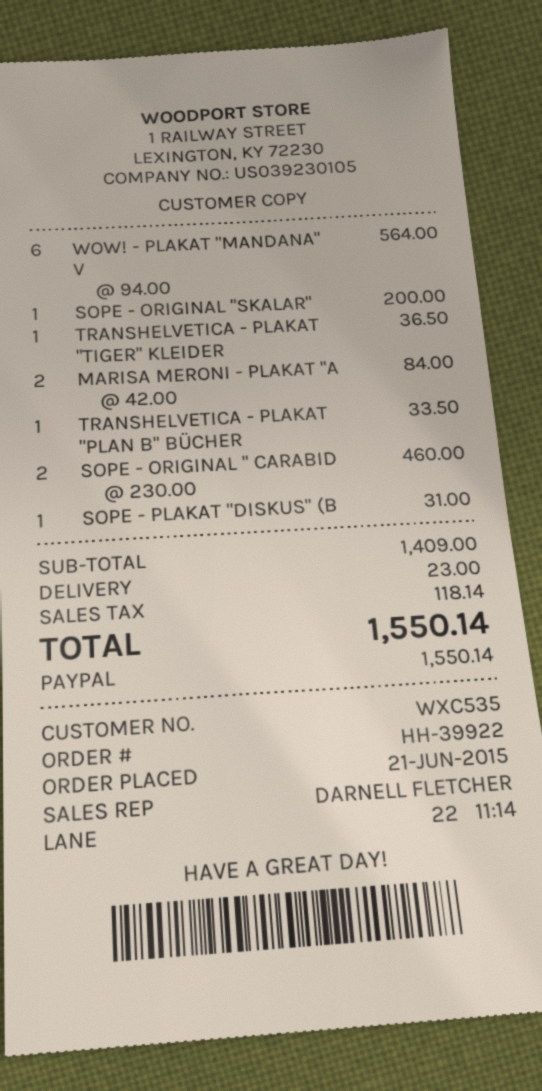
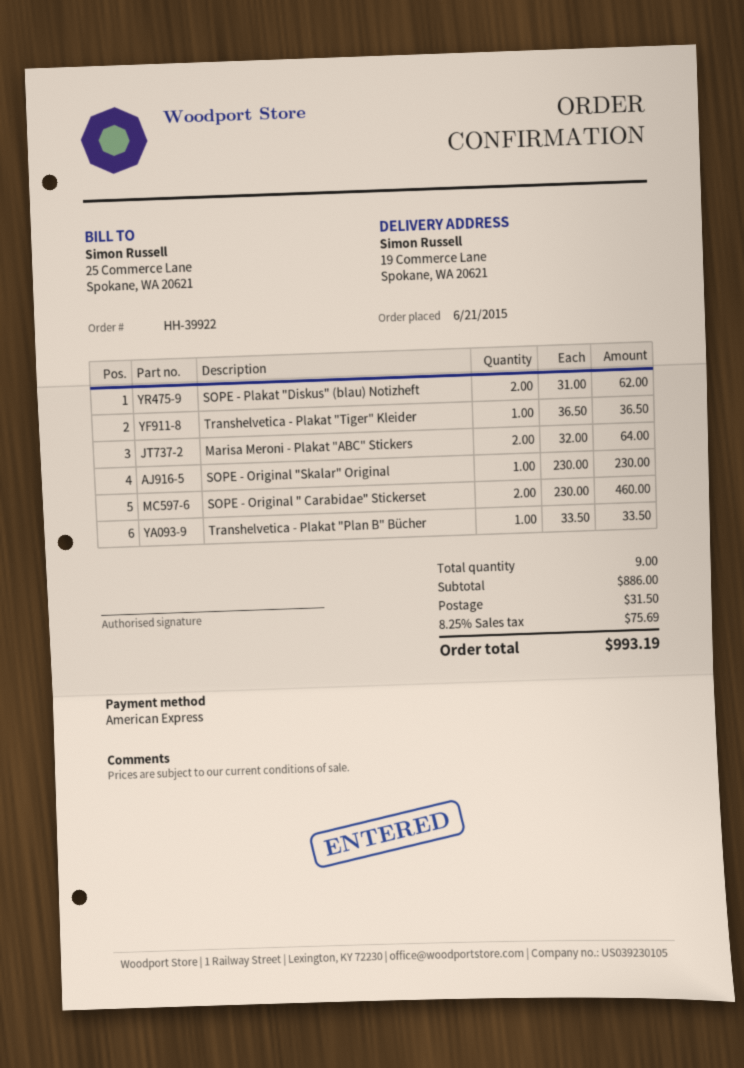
payment method: PayPal -> American Express
WOW! - PLAKAT "MANDANA" V: 6 x 94.00 = 564.00 -> none
SOPE - ORIGINAL "SKALAR": 1 x 200.00 = 200.00 -> 1 x 230.00 = 230.00
MARISA MERONI - PLAKAT "A: 2 x 42.00 = 84.00 -> 2 x 32.00 = 64.00
SOPE - PLAKAT "DISKUS" (B: 1 x 31.00 = 31.00 -> 2 x 31.00 = 62.00
subtotal: 1409.00 -> 886.00
shipping: 23.00 -> 31.50
tax: 118.14 -> 75.69
total: 1550.14 -> 993.19

